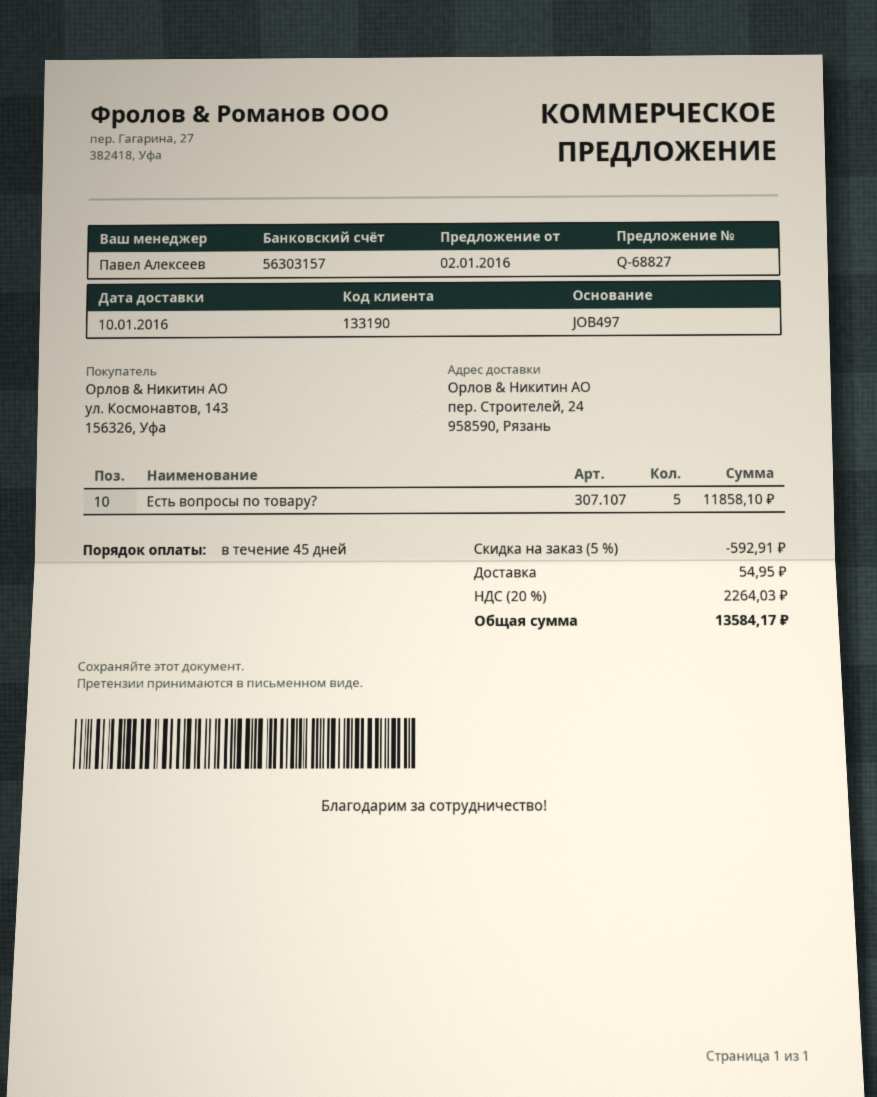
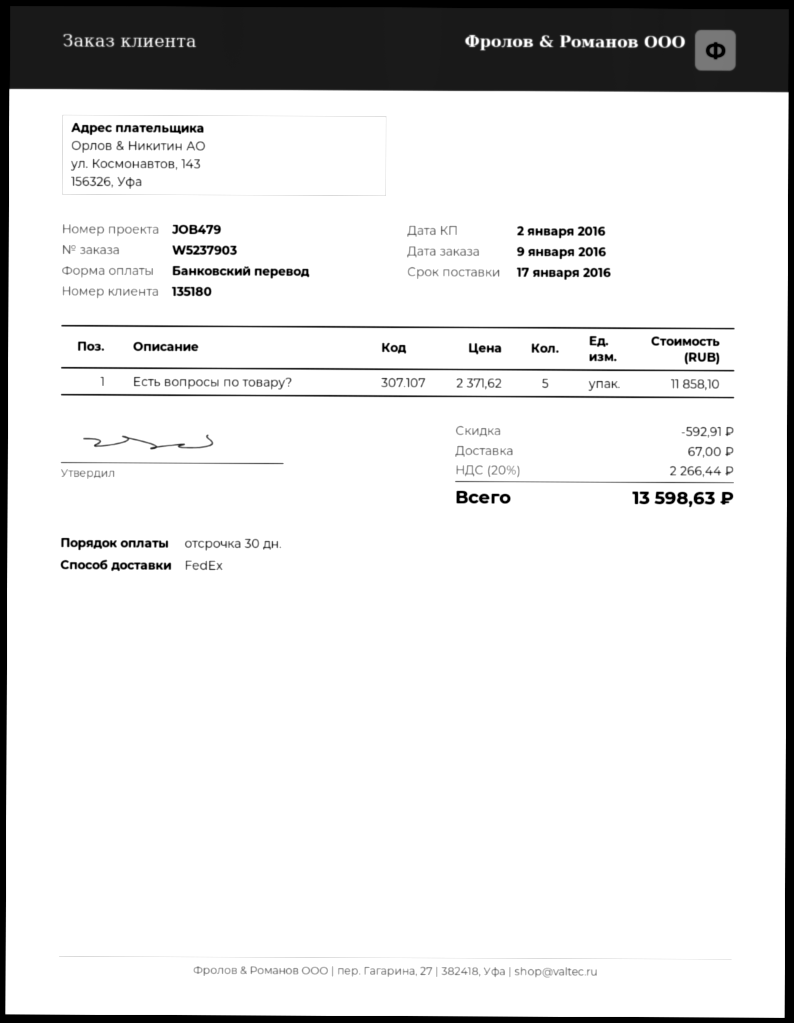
delivery date: 2016-01-10 -> 2016-01-17
payment terms: 45 days -> 30 days
customer number: 133190 -> 135180
reference: JOB497 -> JOB479
shipping: 54.95 -> 67.00
tax: 20% = 2264.03 -> 20% = 2266.44
total: 13584.17 -> 13598.63

